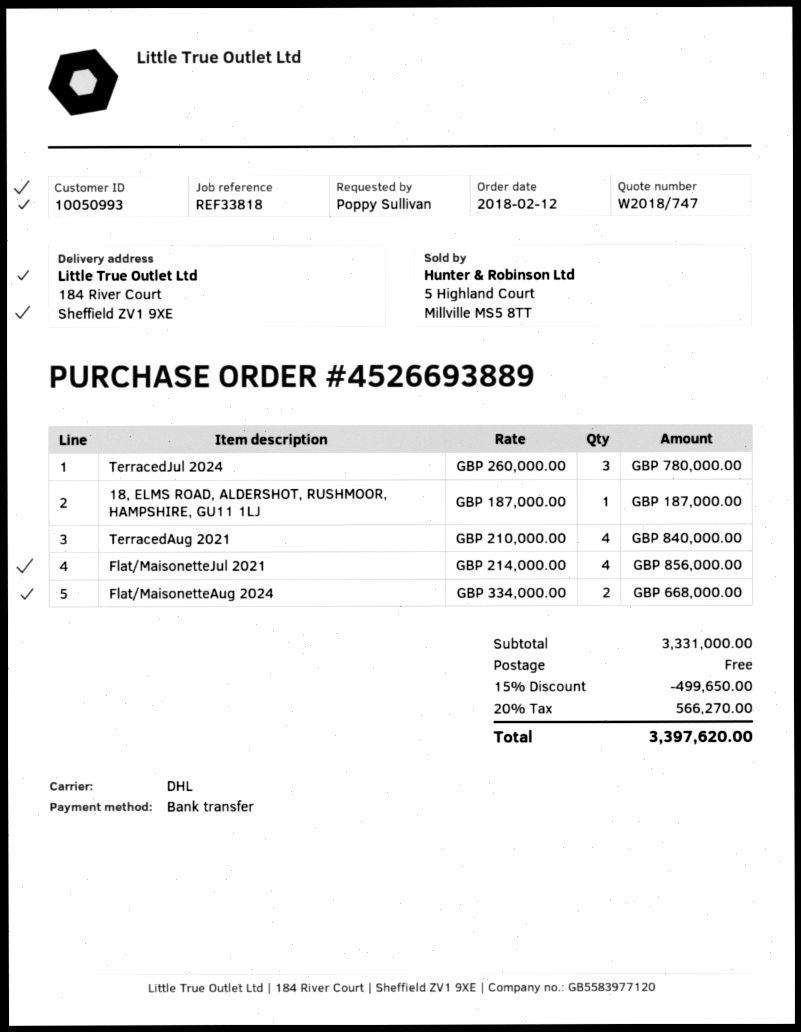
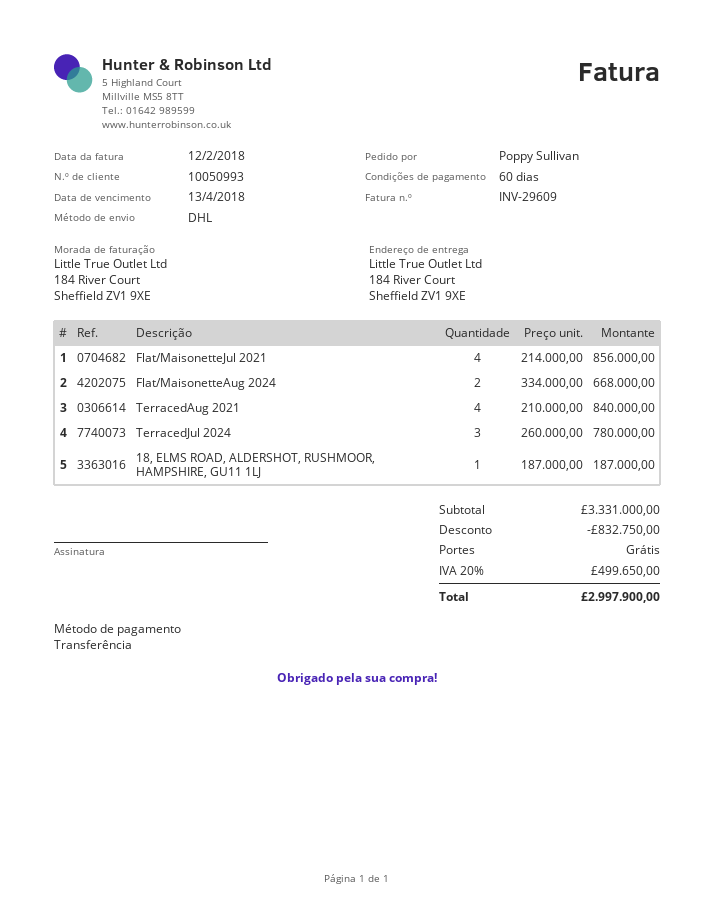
discount: 499650.00 -> 832750.00
tax: 20% = 566270.00 -> 20% = 499650.00
total: 3397620.00 -> 2997900.00

